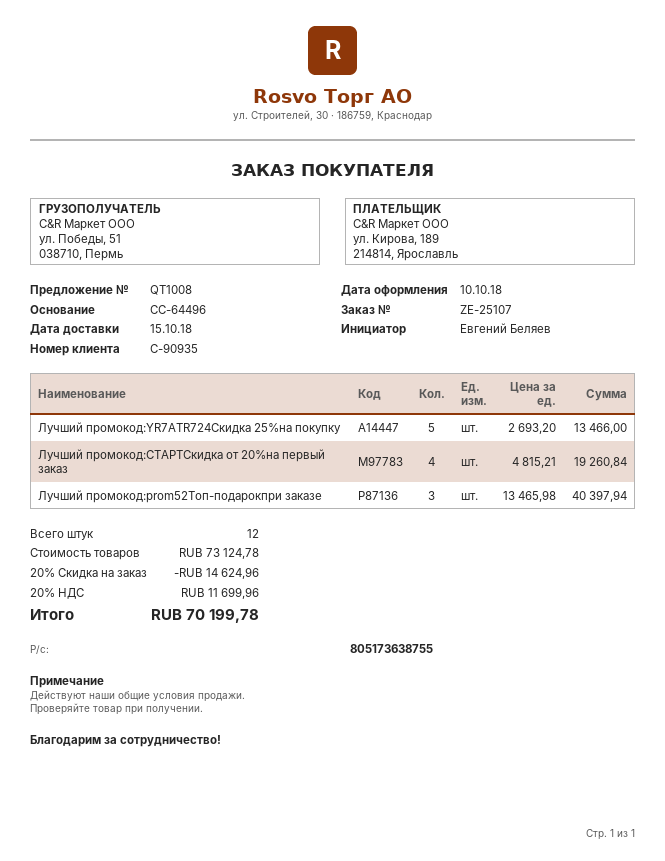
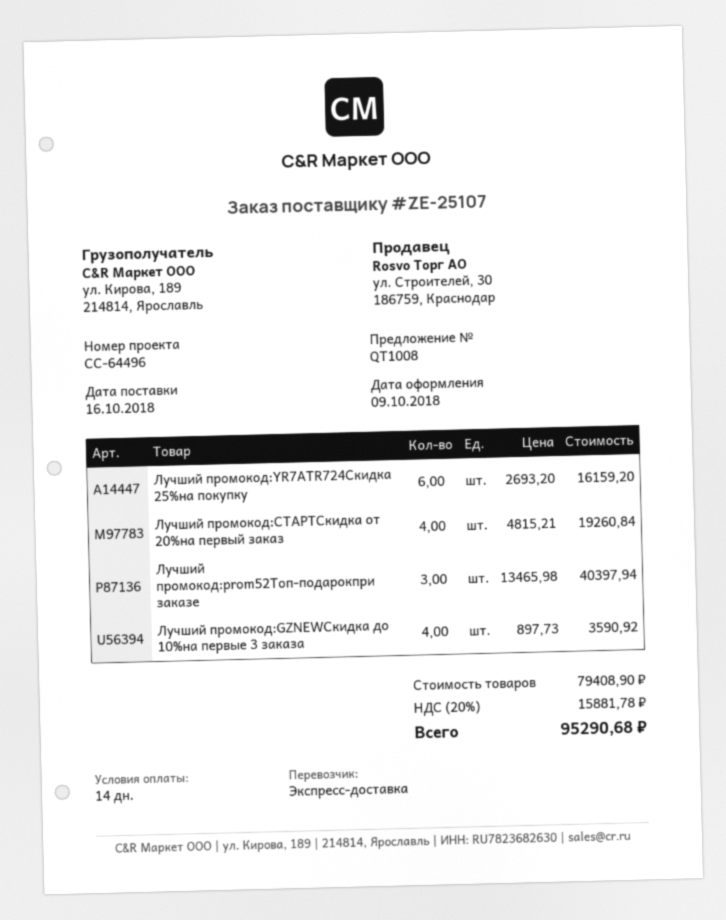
order date: 2018-10-10 -> 2018-10-09
delivery date: 2018-10-15 -> 2018-10-16
ship to: ул. Победы, 51, 038710, Пермь -> ул. Кирова, 189, 214814, Ярославль
Лучший промокод:YR7ATR724Скидка 25%на покупку: 5 x 2693.20 = 13466.00 -> 6 x 2693.20 = 16159.20
Лучший промокод:GZNEWСкидка до 10%на первые 3 заказа: none -> 4 x 897.73 = 3590.92
subtotal: 73124.78 -> 79408.90
discount: 20% = 14624.96 -> none
tax: 20% = 11699.96 -> 20% = 15881.78
total: 70199.78 -> 95290.68

